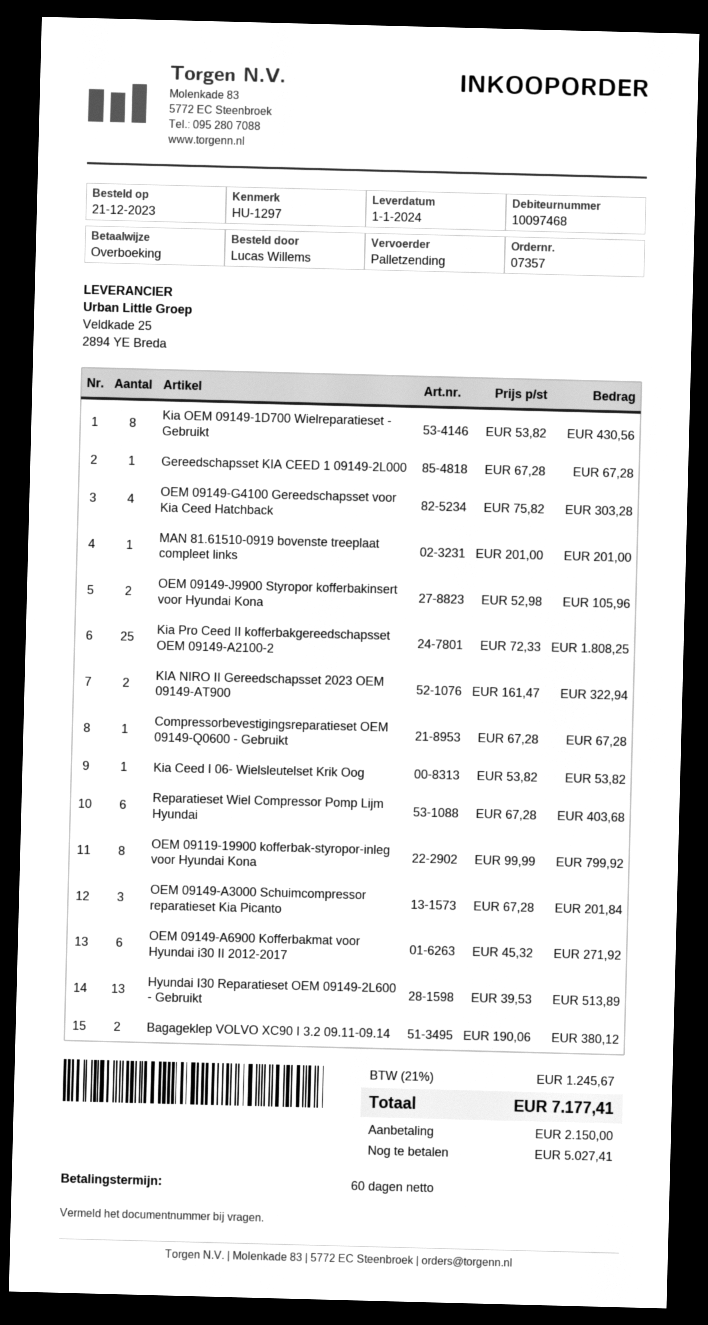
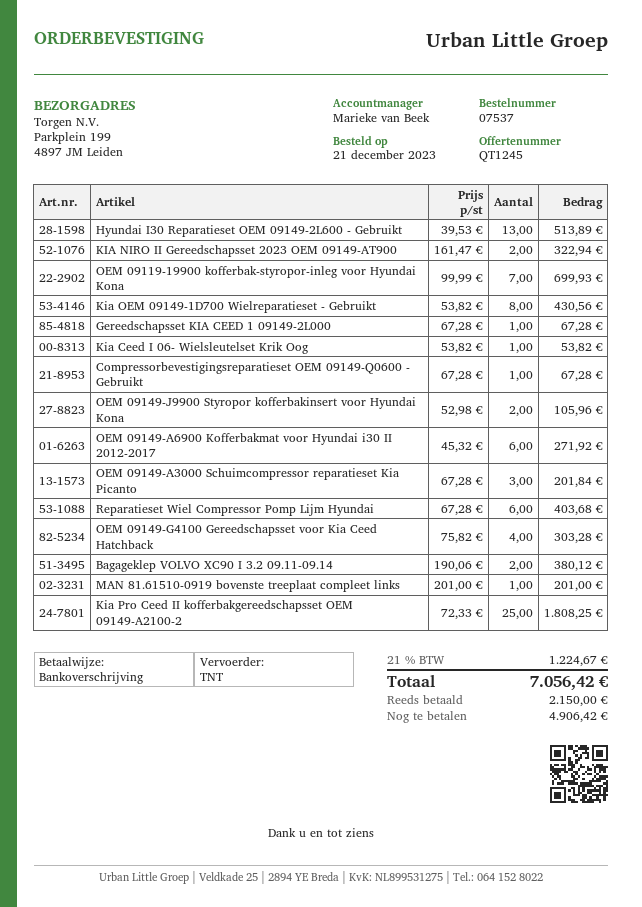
order number: 07357 -> 07537
shipping method: pallet freight -> TNT
OEM 09119-19900 kofferbak-styropor-inleg voor Hyundai Kona: 8 x 99.99 = 799.92 -> 7 x 99.99 = 699.93
tax: 21% = 1245.67 -> 21% = 1224.67
total: 7177.41 -> 7056.42
balance: 5027.41 -> 4906.42

